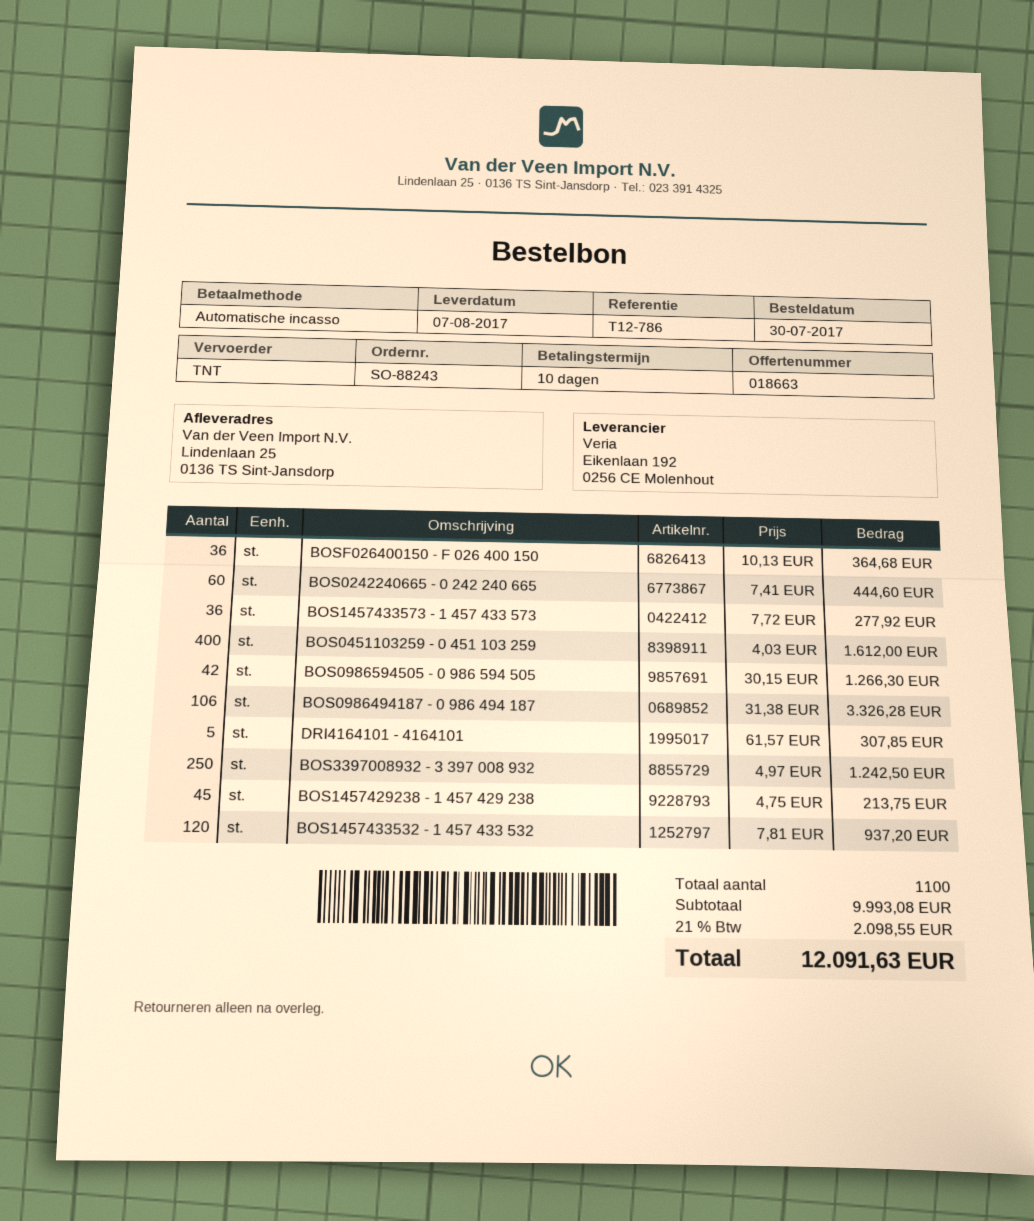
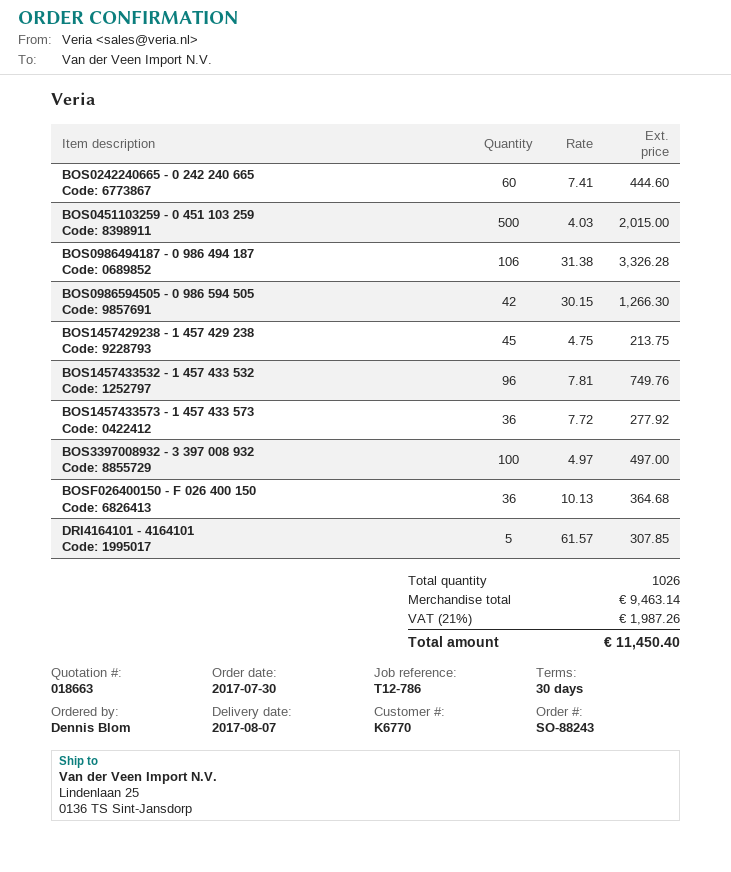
payment terms: 10 days -> 30 days
BOS0451103259 - 0 451 103 259: 400 x 4.03 = 1612.00 -> 500 x 4.03 = 2015.00
BOS3397008932 - 3 397 008 932: 250 x 4.97 = 1242.50 -> 100 x 4.97 = 497.00
BOS1457433532 - 1 457 433 532: 120 x 7.81 = 937.20 -> 96 x 7.81 = 749.76
total quantity: 1100 -> 1026
subtotal: 9993.08 -> 9463.14
tax: 21% = 2098.55 -> 21% = 1987.26
total: 12091.63 -> 11450.40

